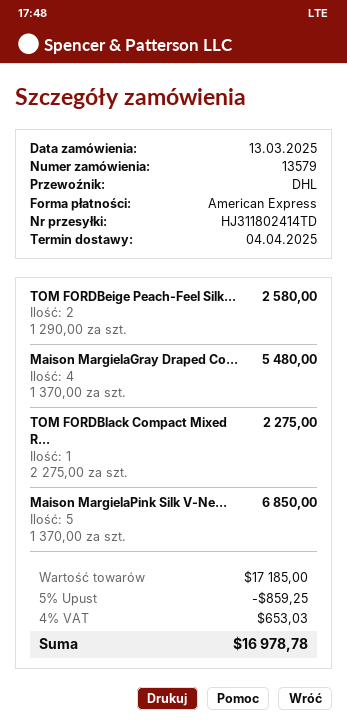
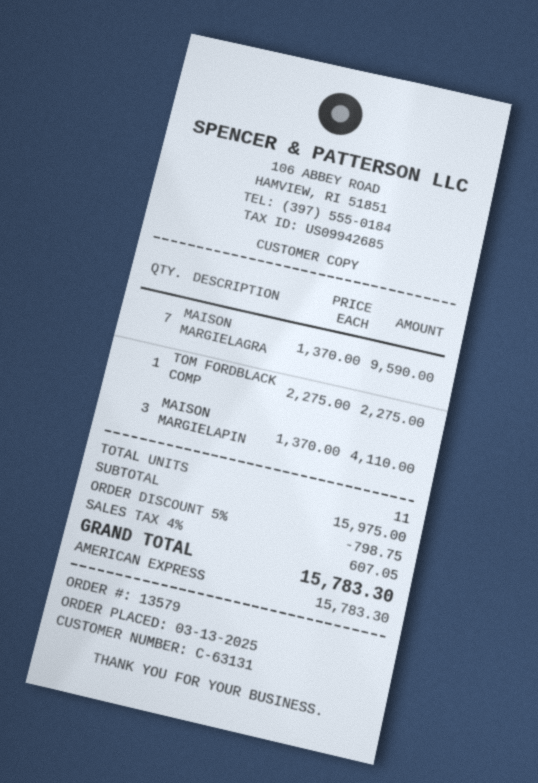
TOM FORDBeige Peach-Feel Silk...: 2 x 1290.00 = 2580.00 -> none
Maison MargielaGray Draped Co...: 4 x 1370.00 = 5480.00 -> 7 x 1370.00 = 9590.00
Maison MargielaPink Silk V-Ne...: 5 x 1370.00 = 6850.00 -> 3 x 1370.00 = 4110.00
subtotal: 17185.00 -> 15975.00
discount: 5% = 859.25 -> 5% = 798.75
tax: 4% = 653.03 -> 4% = 607.05
total: 16978.78 -> 15783.30

